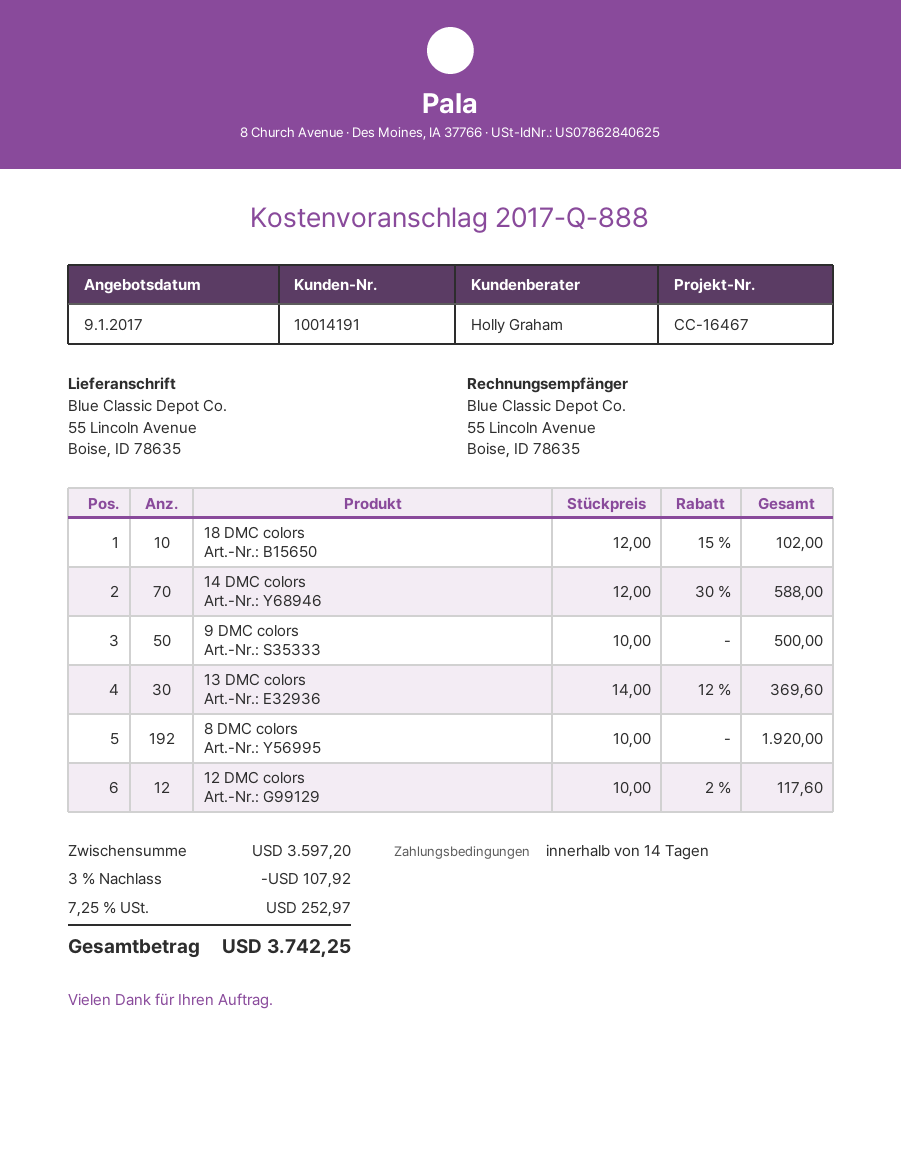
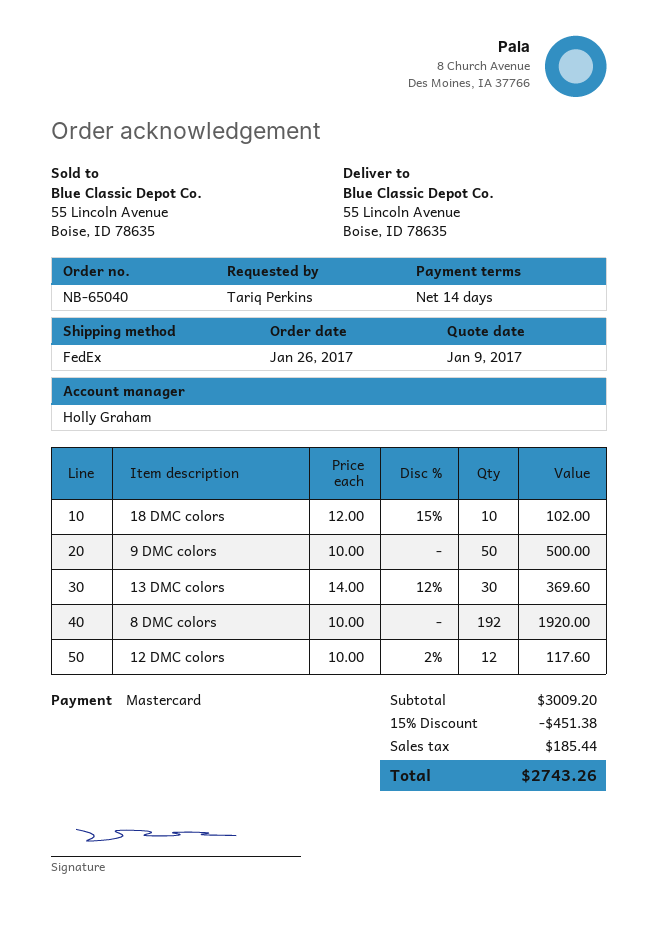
14 DMC colors: 70 x 12.00 - 30% = 588.00 -> none
subtotal: 3597.20 -> 3009.20
discount: 3% = 107.92 -> 15% = 451.38
tax: 252.97 -> 185.44
total: 3742.25 -> 2743.26

